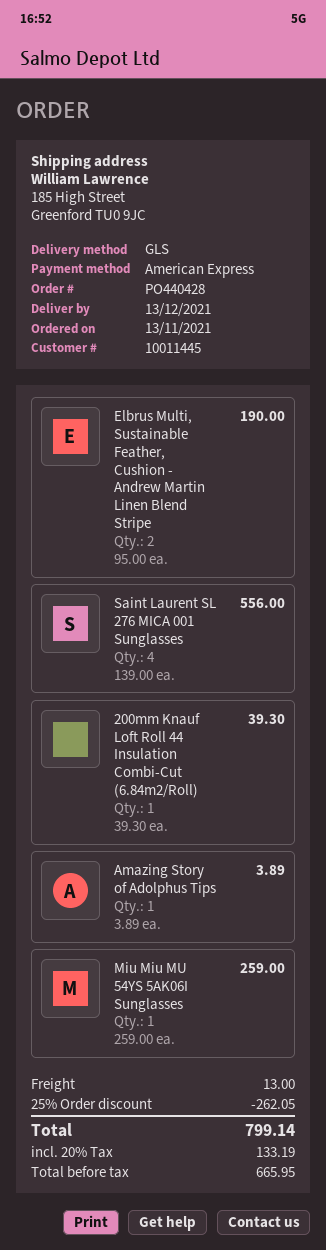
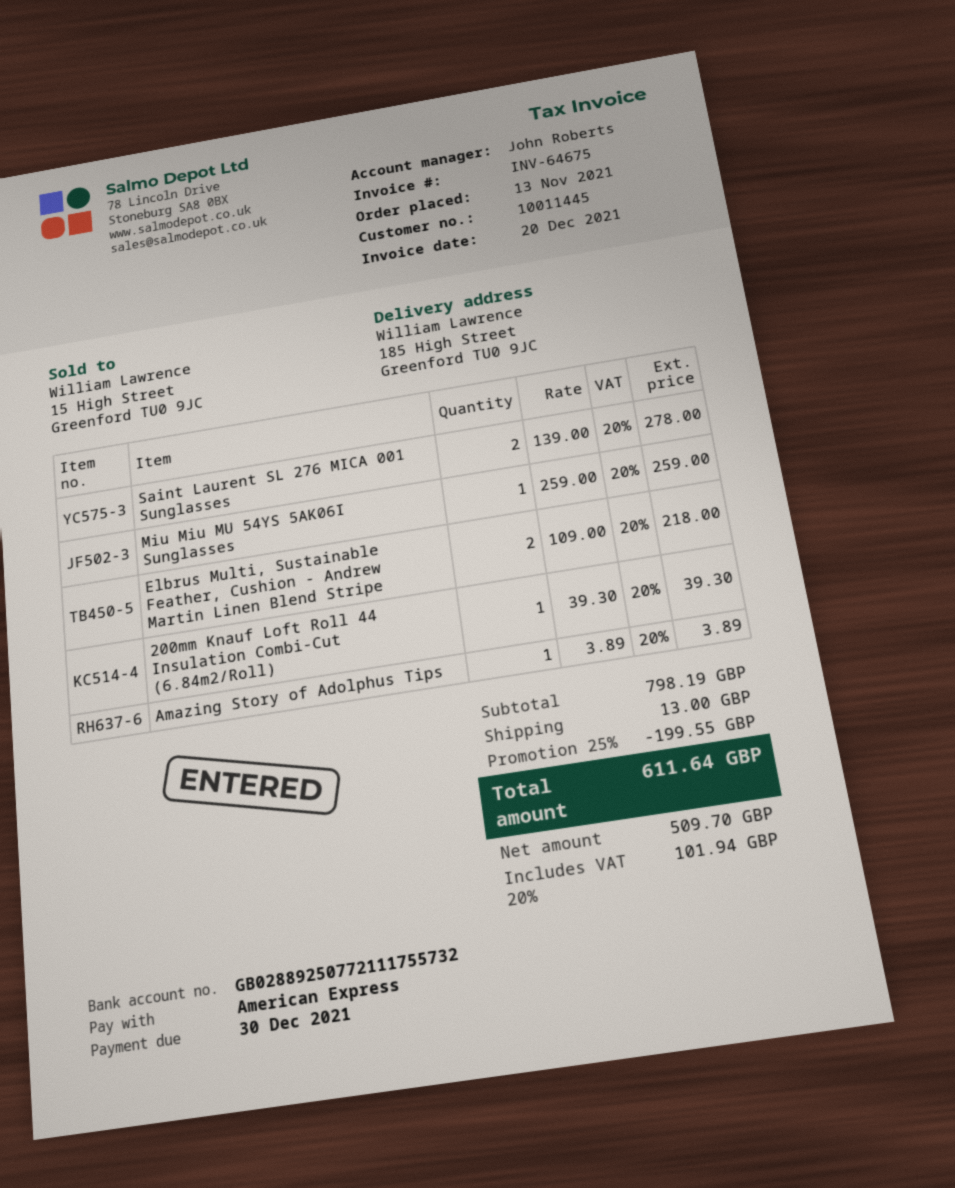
Elbrus Multi, Sustainable Feather, Cushion - Andrew Martin Linen Blend Stripe: 2 x 95.00 = 190.00 -> 2 x 109.00 = 218.00
Saint Laurent SL 276 MICA 001 Sunglasses: 4 x 139.00 = 556.00 -> 2 x 139.00 = 278.00
discount: 25% = 262.05 -> 25% = 199.55
net: 665.95 -> 509.70
tax: 20% = 133.19 -> 20% = 101.94
total: 799.14 -> 611.64

